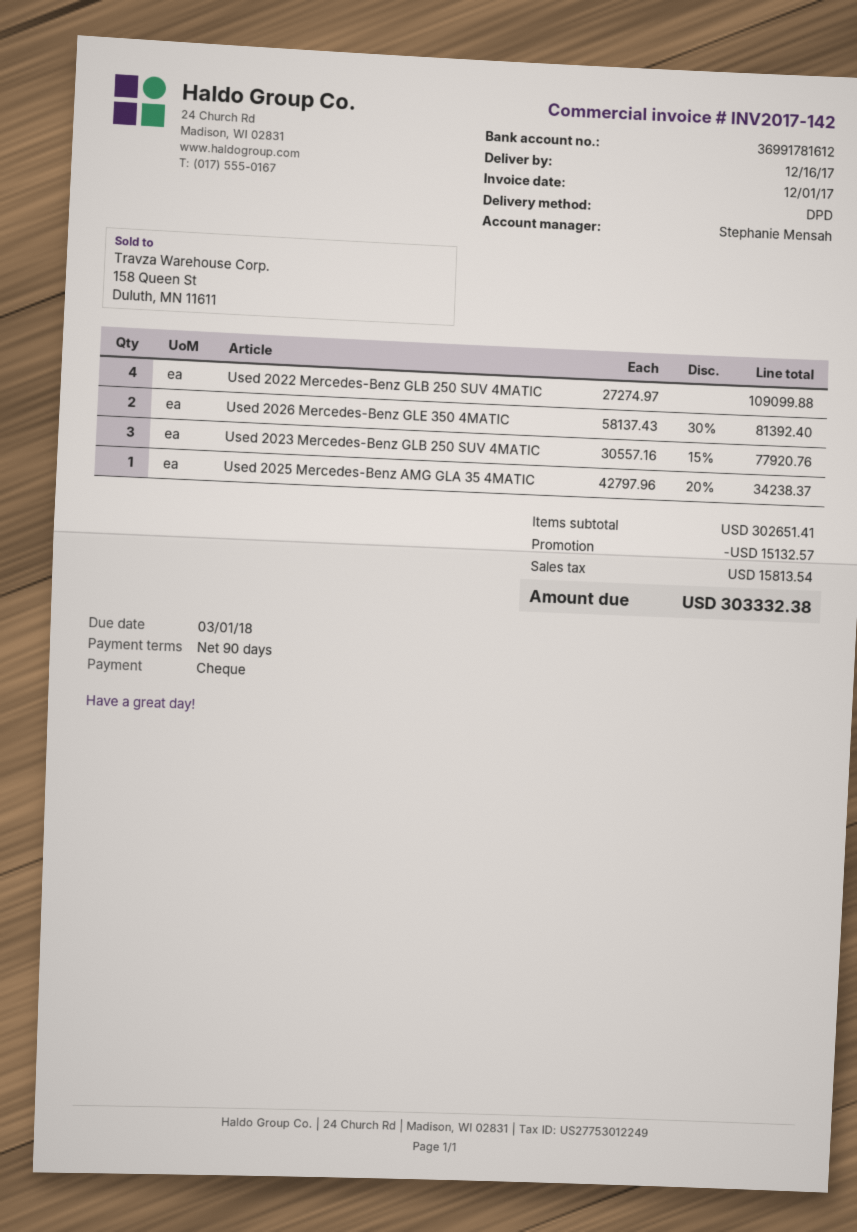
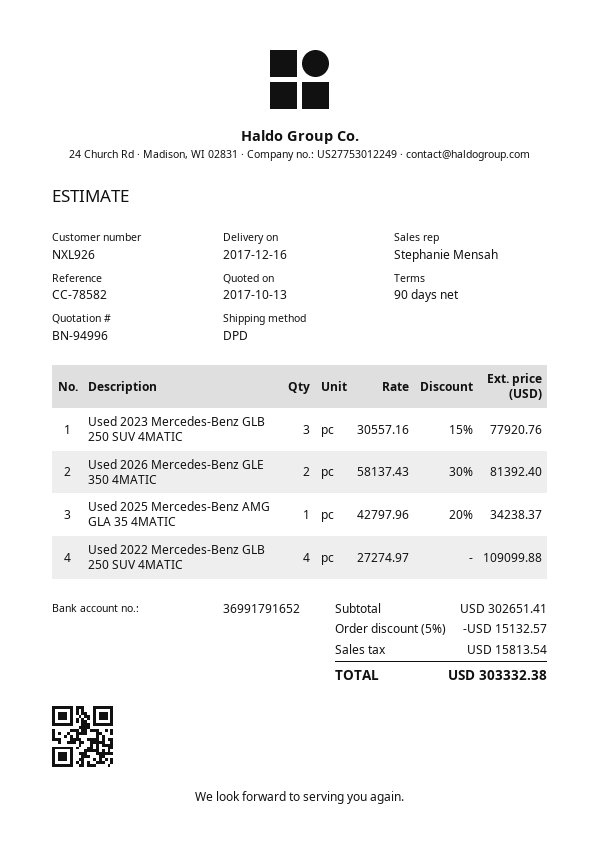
bank account: 36991781612 -> 36991791652

